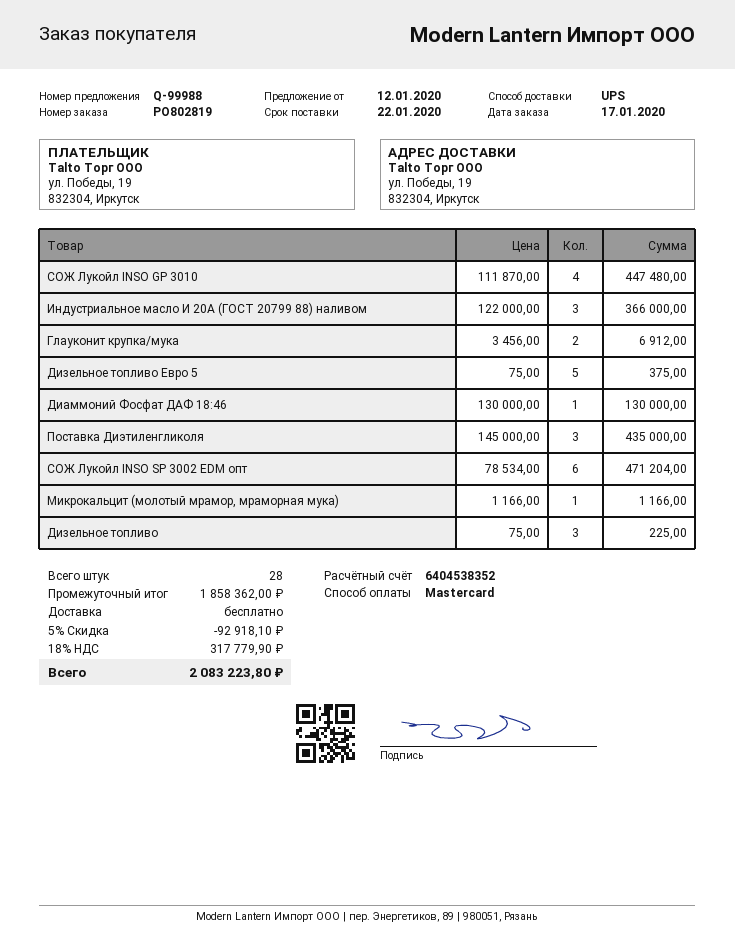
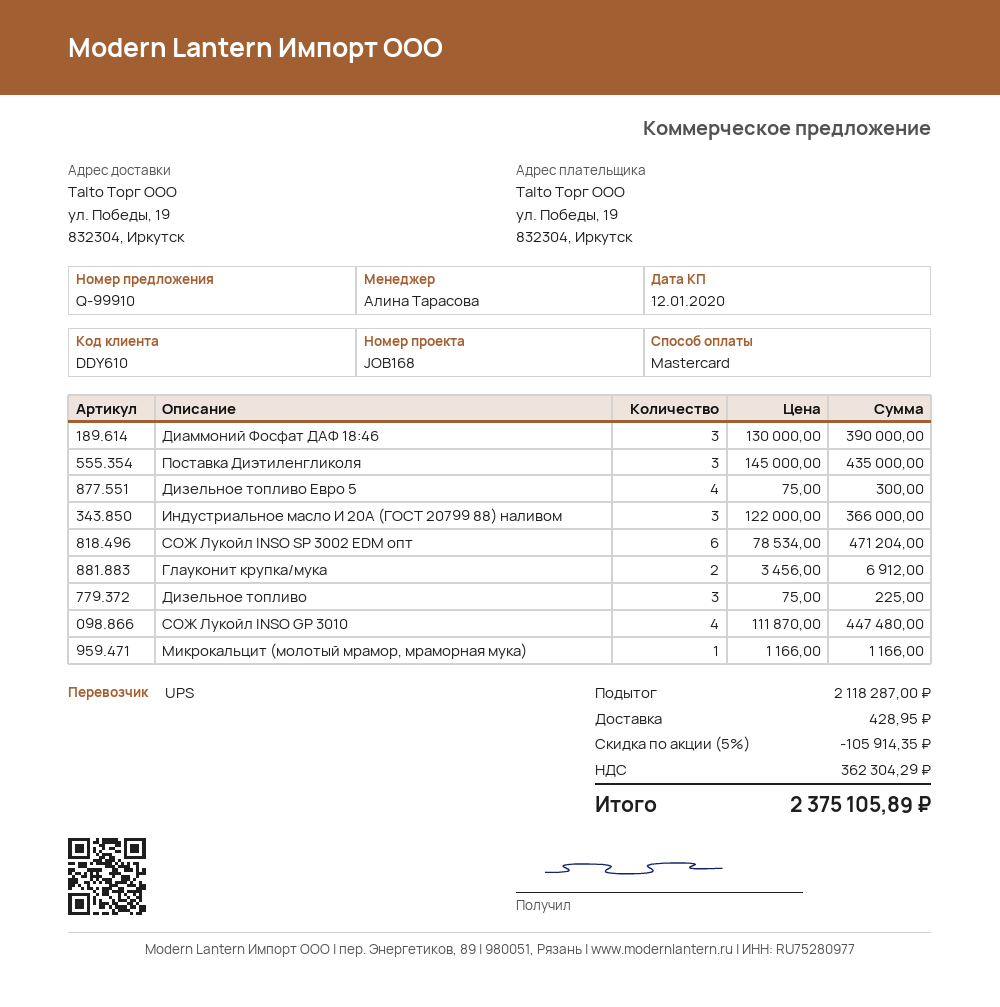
quote number: Q-99988 -> Q-99910
Дизельное топливо Евро 5: 5 x 75.00 = 375.00 -> 4 x 75.00 = 300.00
Диаммоний Фосфат ДАФ 18:46: 1 x 130000.00 = 130000.00 -> 3 x 130000.00 = 390000.00
subtotal: 1858362.00 -> 2118287.00
discount: 5% = 92918.10 -> 5% = 105914.35
shipping: 0.00 -> 428.95
tax: 317779.90 -> 362304.29
total: 2083223.80 -> 2375105.89

